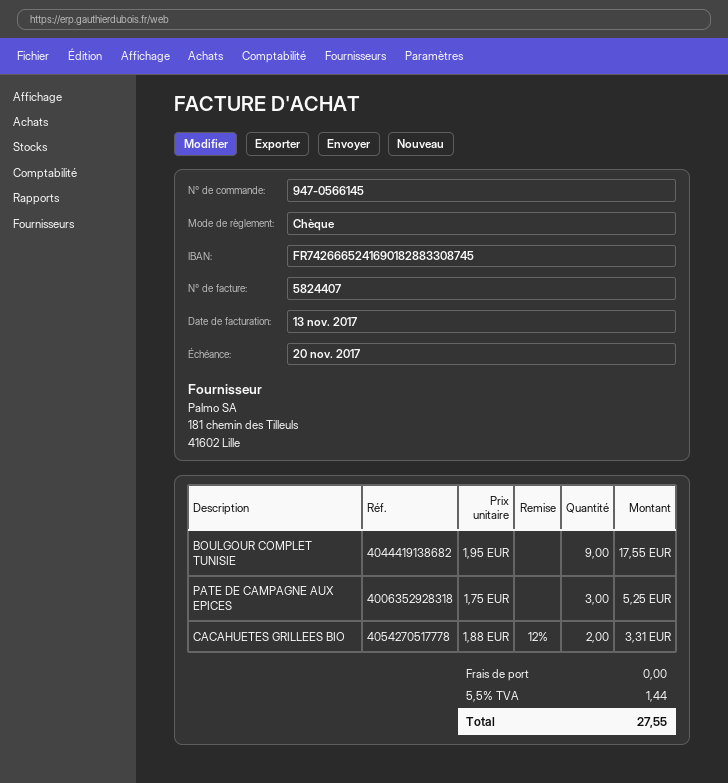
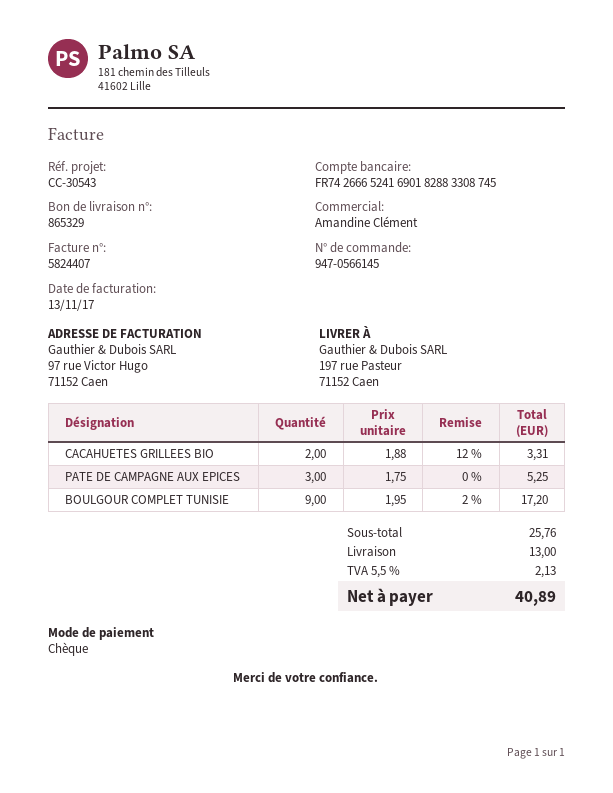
BOULGOUR COMPLET TUNISIE: 9 x 1.95 = 17.55 -> 9 x 1.95 - 2% = 17.20
shipping: 0.00 -> 13.00
tax: 5.5% = 1.44 -> 5.5% = 2.13
total: 27.55 -> 40.89

